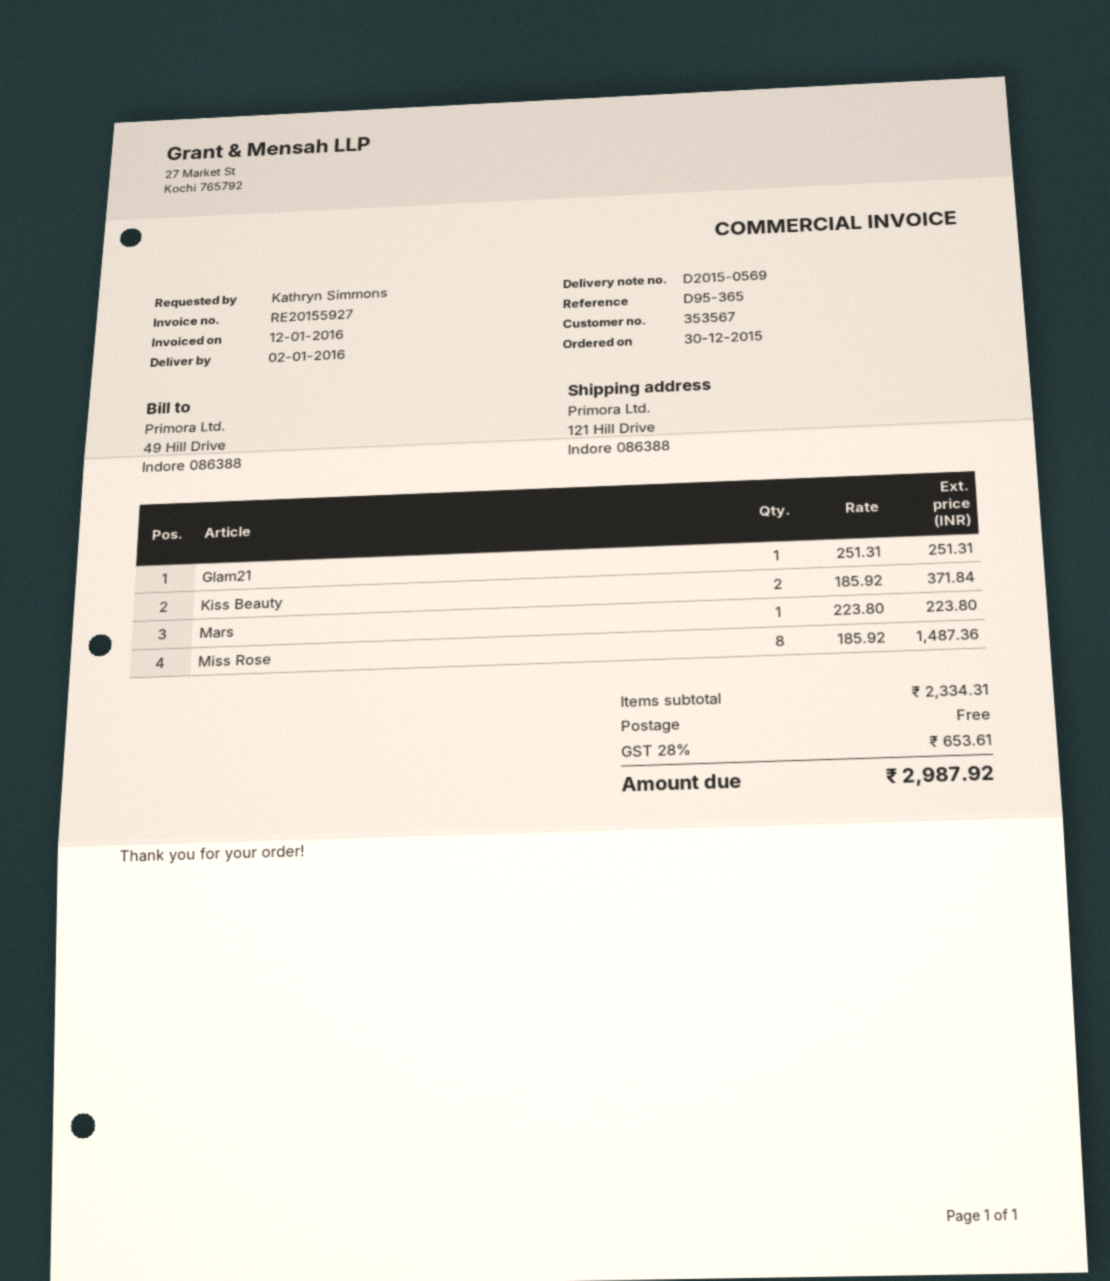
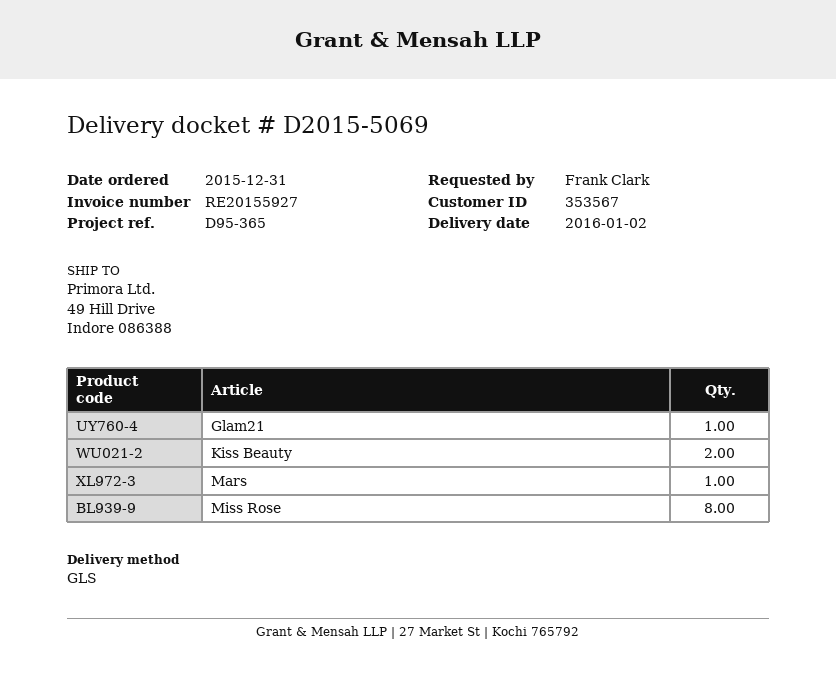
order date: 2015-12-30 -> 2015-12-31
delivery note number: D2015-0569 -> D2015-5069
ordered by: Kathryn Simmons -> Frank Clark
ship to: 121 Hill Drive, Indore 086388 -> 49 Hill Drive, Indore 086388

